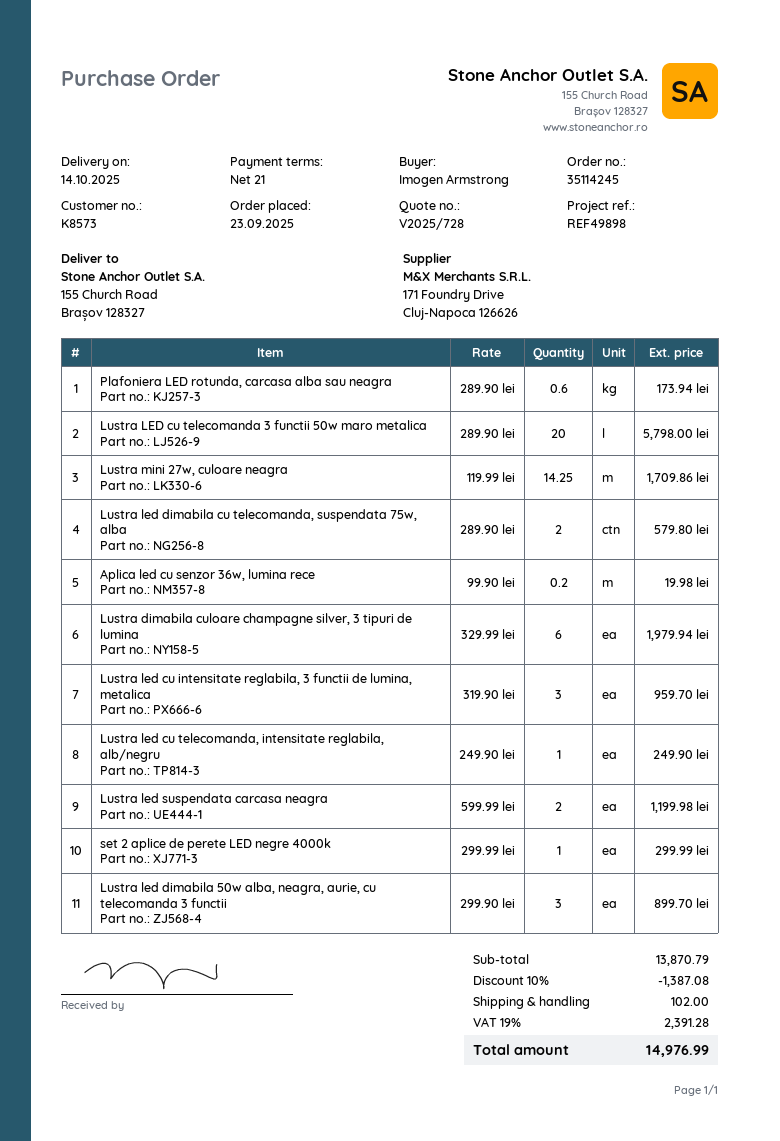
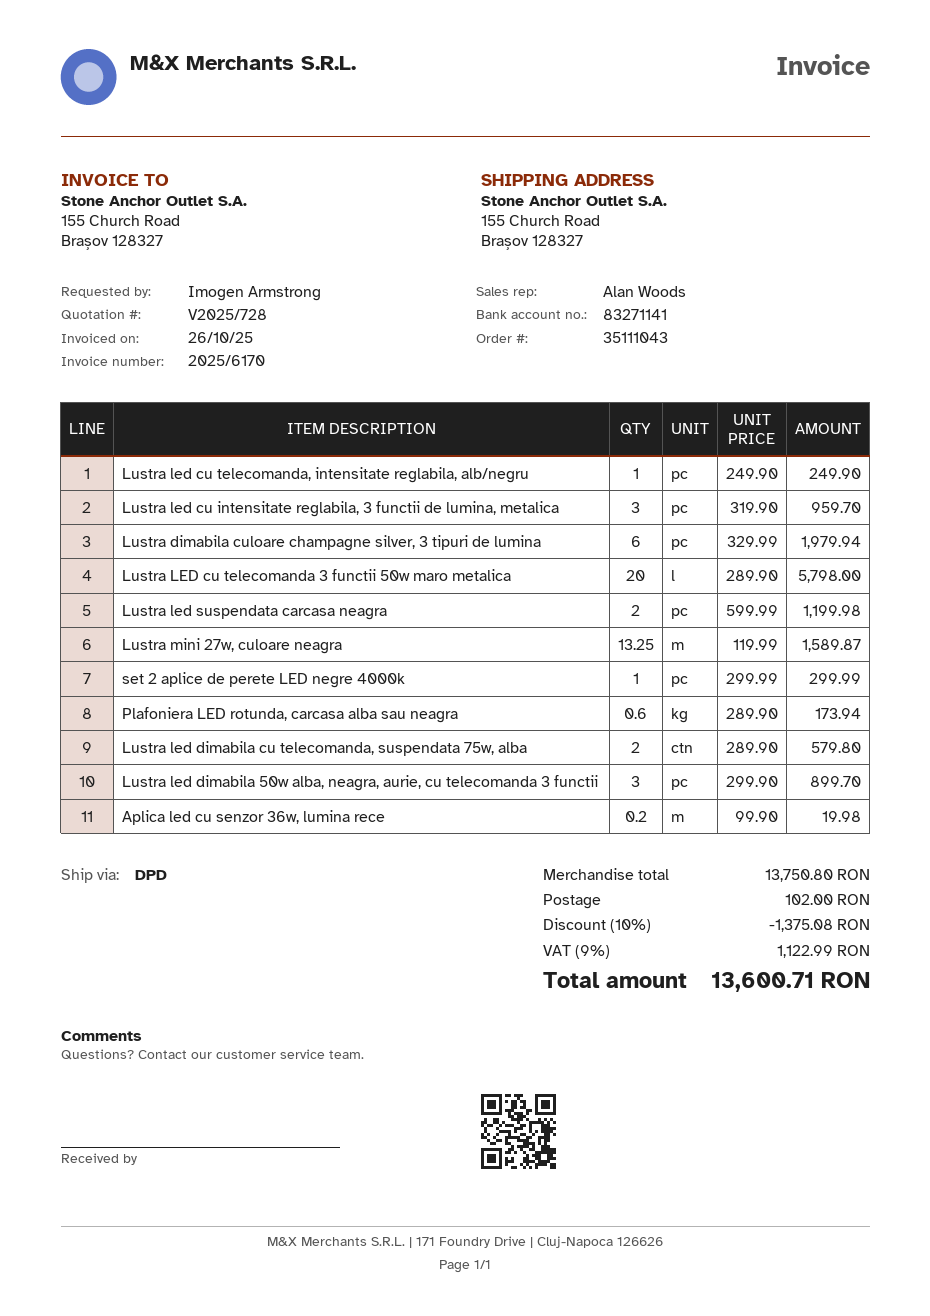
order number: 35114245 -> 35111043
Lustra mini 27w, culoare neagra: 14.25 x 119.99 = 1709.86 -> 13.25 x 119.99 = 1589.87
subtotal: 13870.79 -> 13750.80
discount: 10% = 1387.08 -> 10% = 1375.08
tax: 19% = 2391.28 -> 9% = 1122.99
total: 14976.99 -> 13600.71

